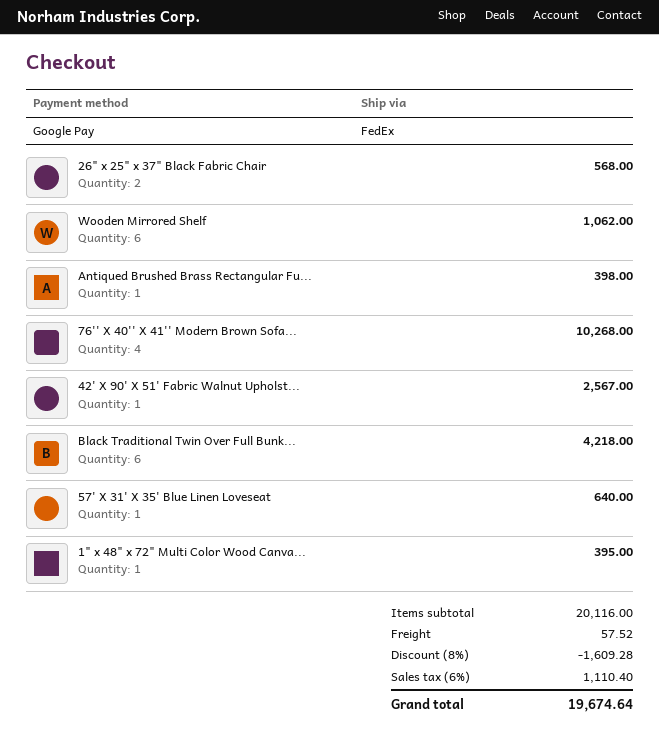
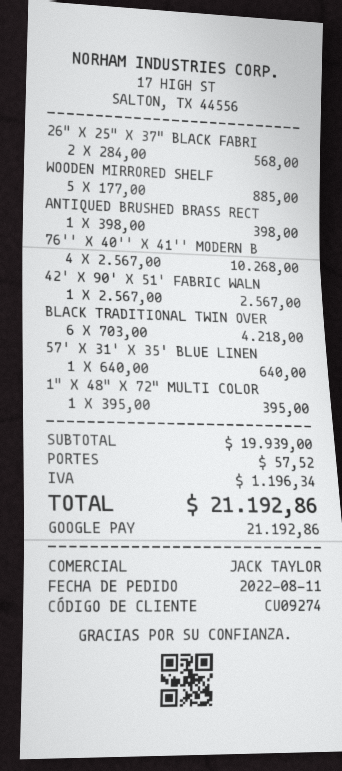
Wooden Mirrored Shelf: 6 for 1062.00 -> 5 for 885.00
subtotal: 20116.00 -> 19939.00
discount: 8% = 1609.28 -> none
tax: 1110.40 -> 1196.34
total: 19674.64 -> 21192.86

